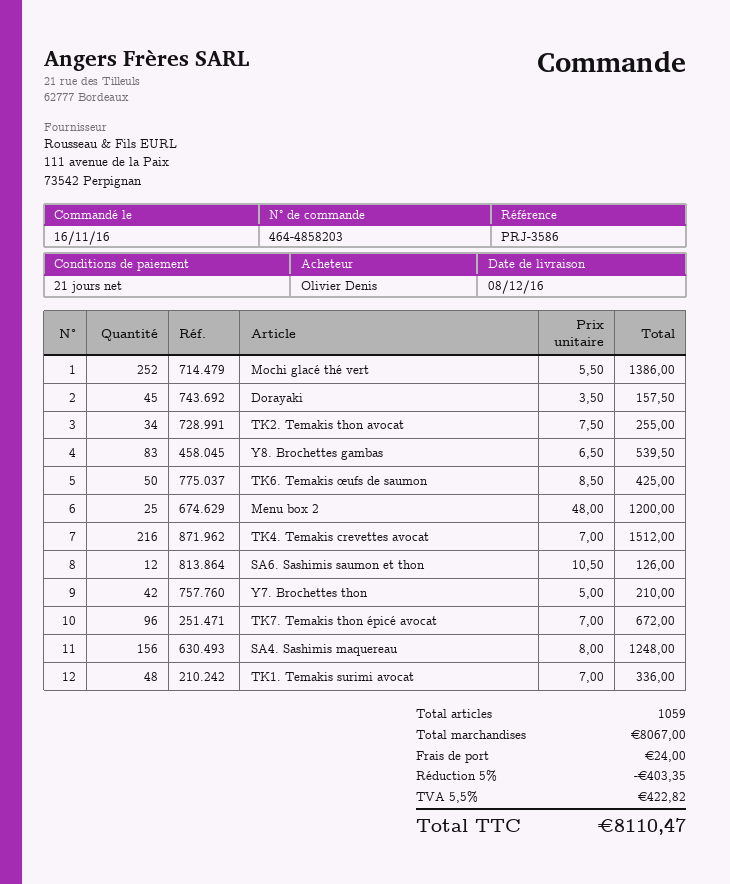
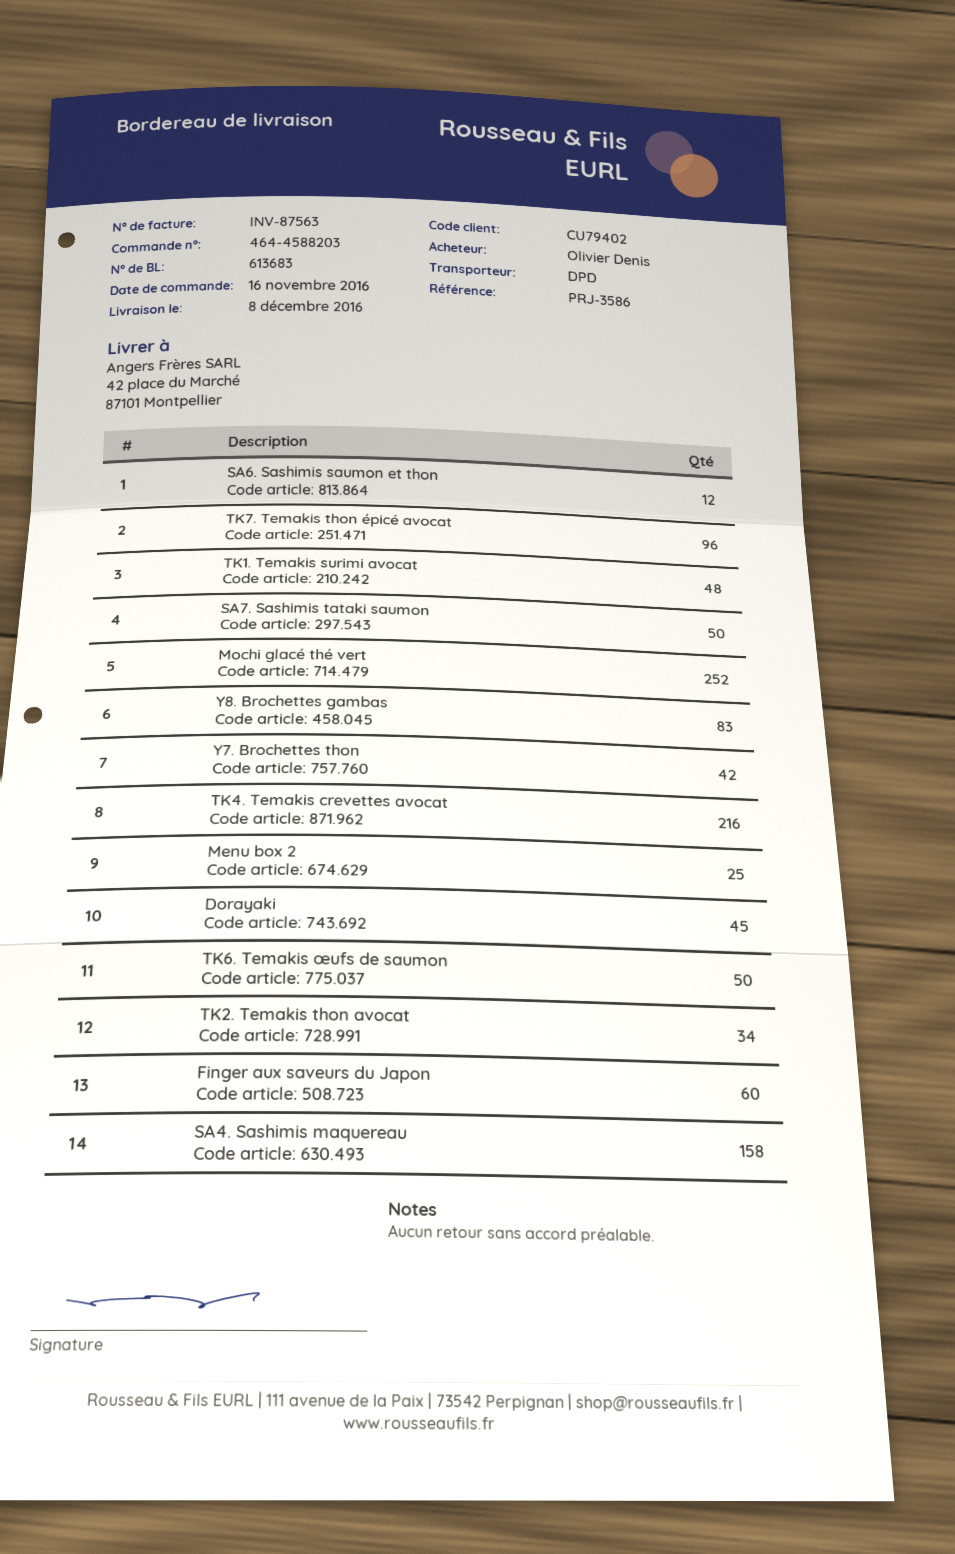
order number: 464-4858203 -> 464-4588203
SA4. Sashimis maquereau: 156 -> 158
SA7. Sashimis tataki saumon: none -> 50
Finger aux saveurs du Japon: none -> 60

